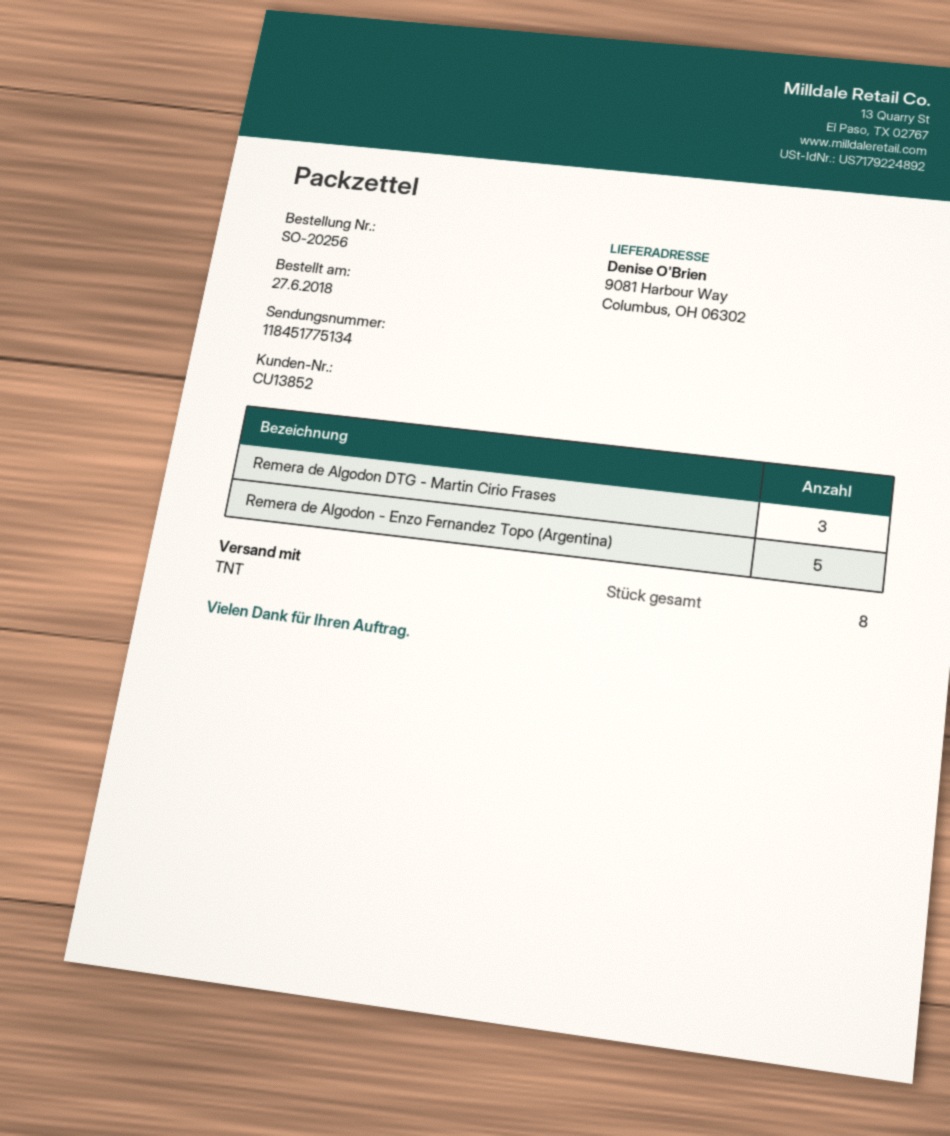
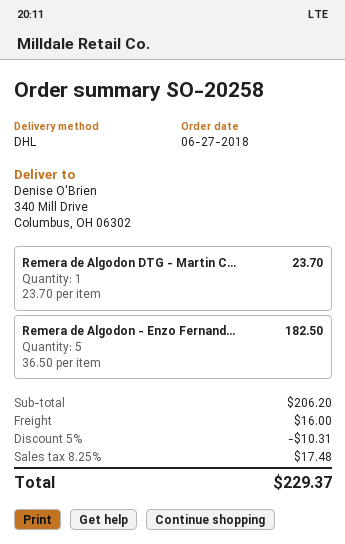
order number: SO-20256 -> SO-20258
shipping method: TNT -> DHL
ship to: 9081 Harbour Way, Columbus, OH 06302 -> 340 Mill Drive, Columbus, OH 06302
Remera de Algodon DTG - Martin Cirio Frases: 3 -> 1

